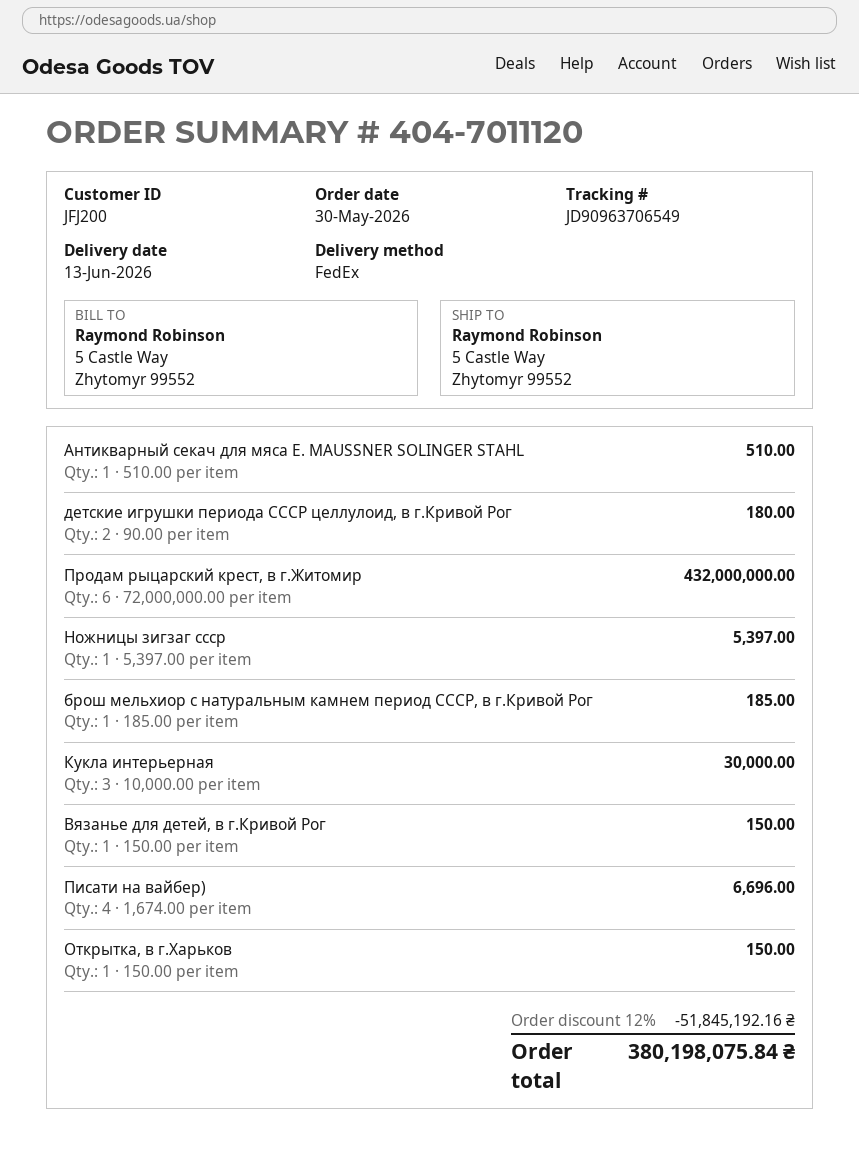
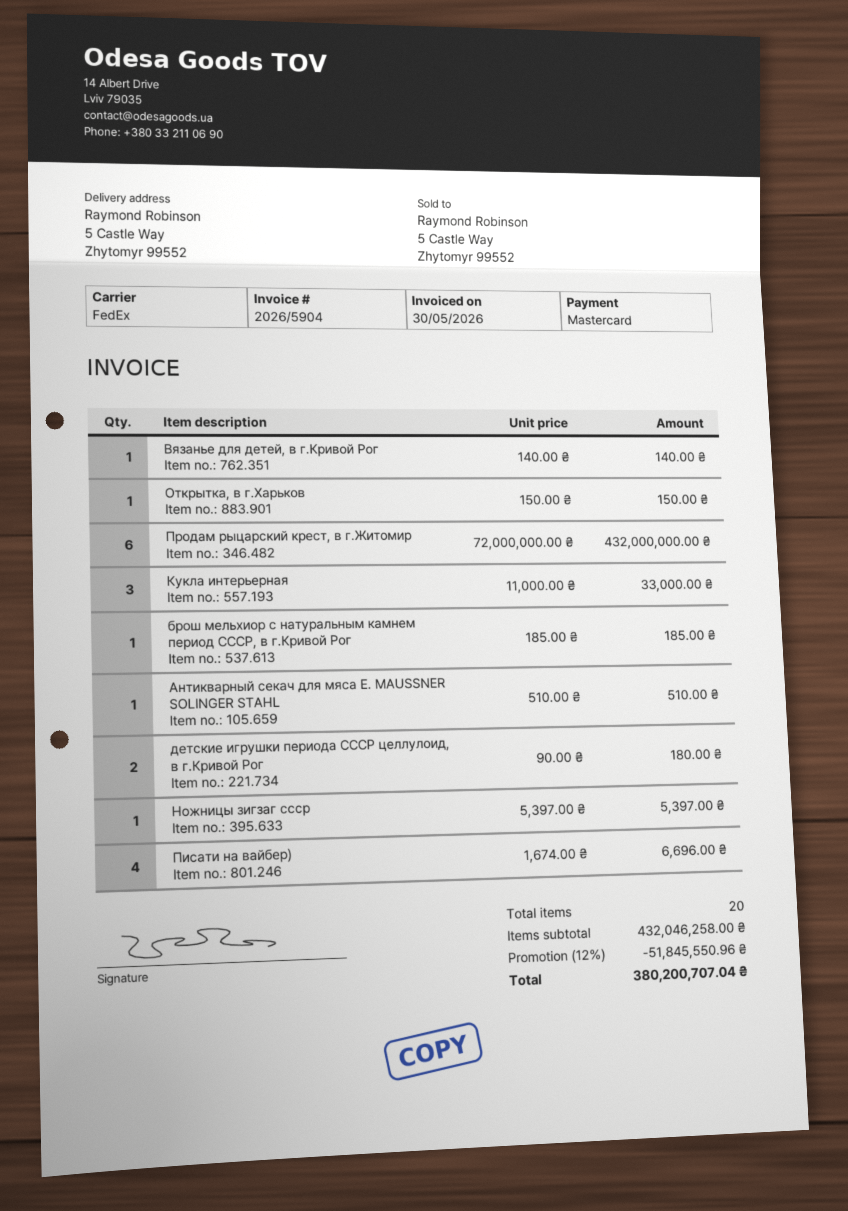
Кукла интерьерная: 3 x 10000.00 = 30000.00 -> 3 x 11000.00 = 33000.00
Вязанье для детей, в г.Кривой Рог: 1 x 150.00 = 150.00 -> 1 x 140.00 = 140.00
discount: 12% = 51845192.16 -> 12% = 51845550.96
total: 380198075.84 -> 380200707.04

